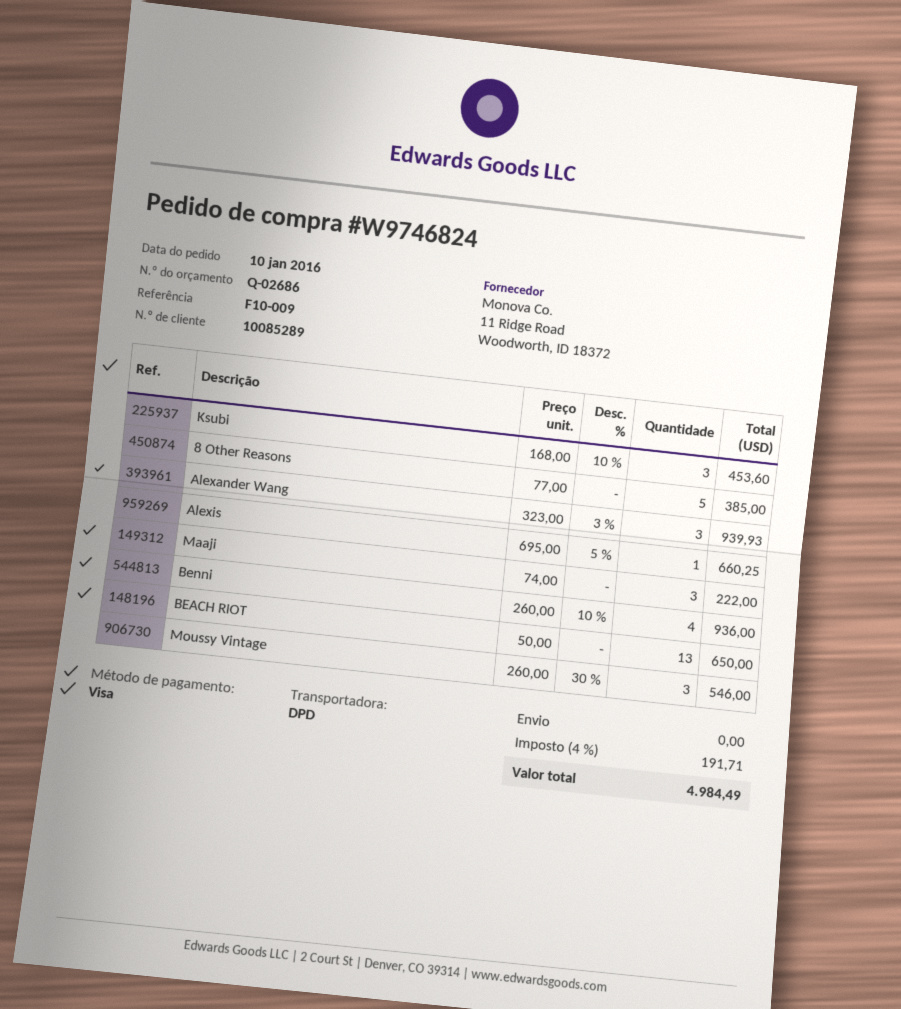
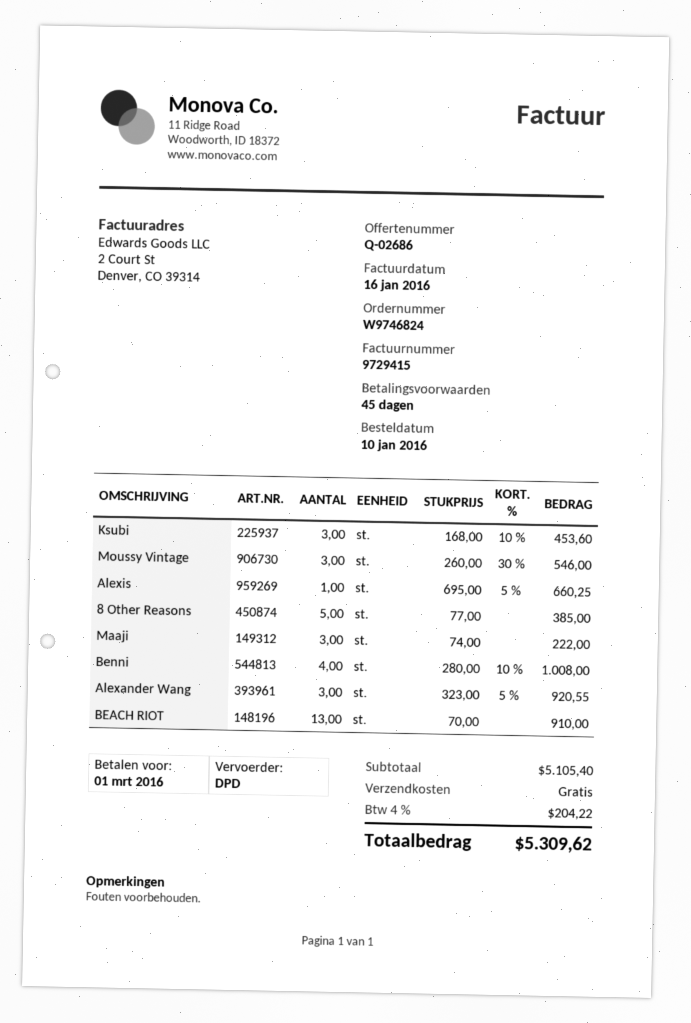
Alexander Wang: 3 x 323.00 - 3% = 939.93 -> 3 x 323.00 - 5% = 920.55
Benni: 4 x 260.00 - 10% = 936.00 -> 4 x 280.00 - 10% = 1008.00
BEACH RIOT: 13 x 50.00 = 650.00 -> 13 x 70.00 = 910.00
tax: 4% = 191.71 -> 4% = 204.22
total: 4984.49 -> 5309.62

